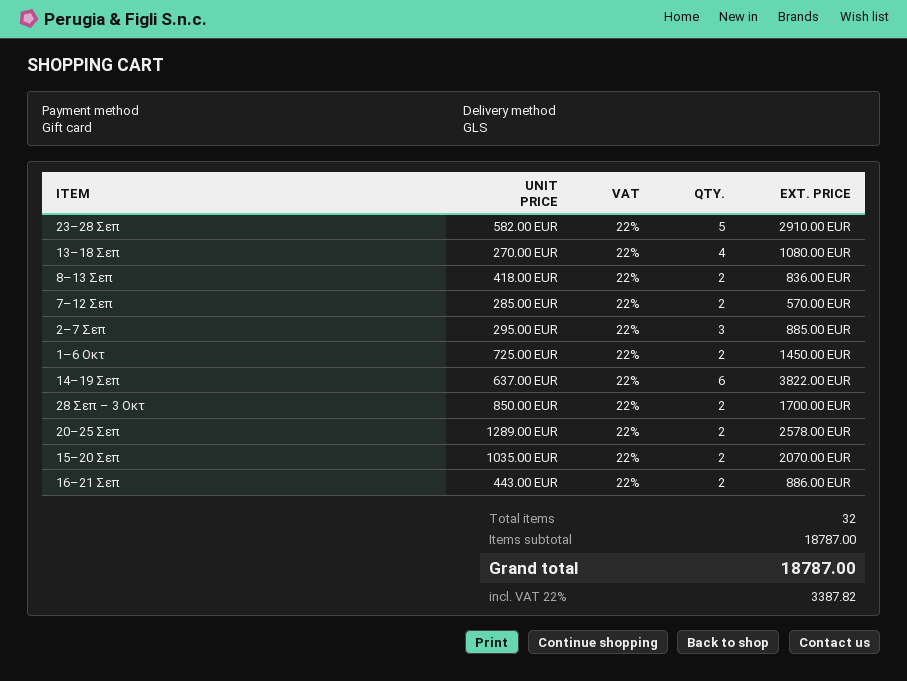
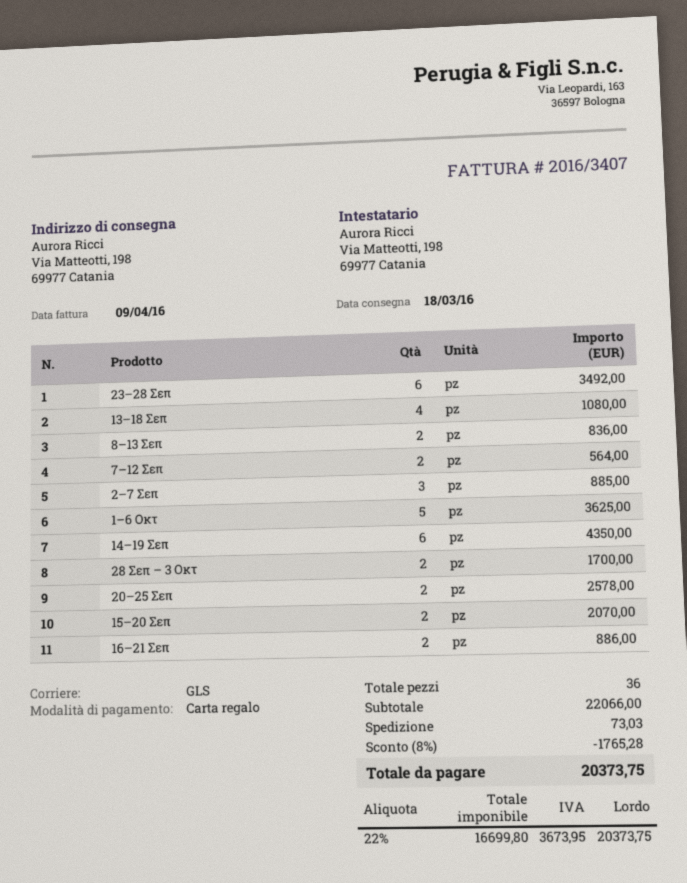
23–28 Σεπ: 5 for 2910.00 -> 6 for 3492.00
7–12 Σεπ: 2 for 570.00 -> 2 for 564.00
1–6 Οκτ: 2 for 1450.00 -> 5 for 3625.00
14–19 Σεπ: 6 for 3822.00 -> 6 for 4350.00
total quantity: 32 -> 36
subtotal: 18787.00 -> 22066.00
discount: none -> 8% = 1765.28
shipping: none -> 73.03
tax: 22% = 3387.82 -> 22% = 3673.95
total: 18787.00 -> 20373.75

